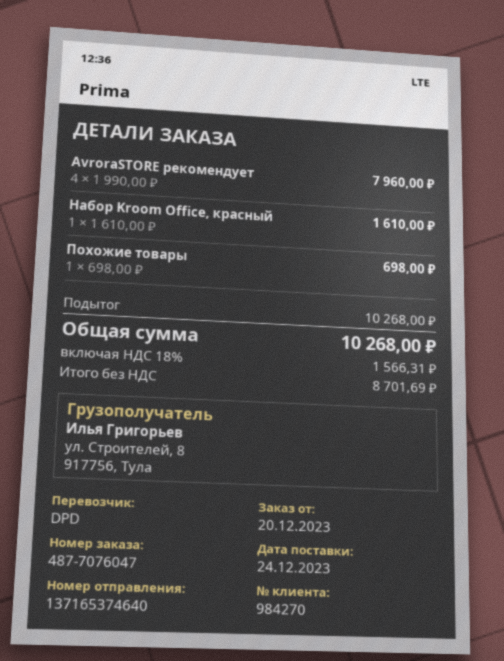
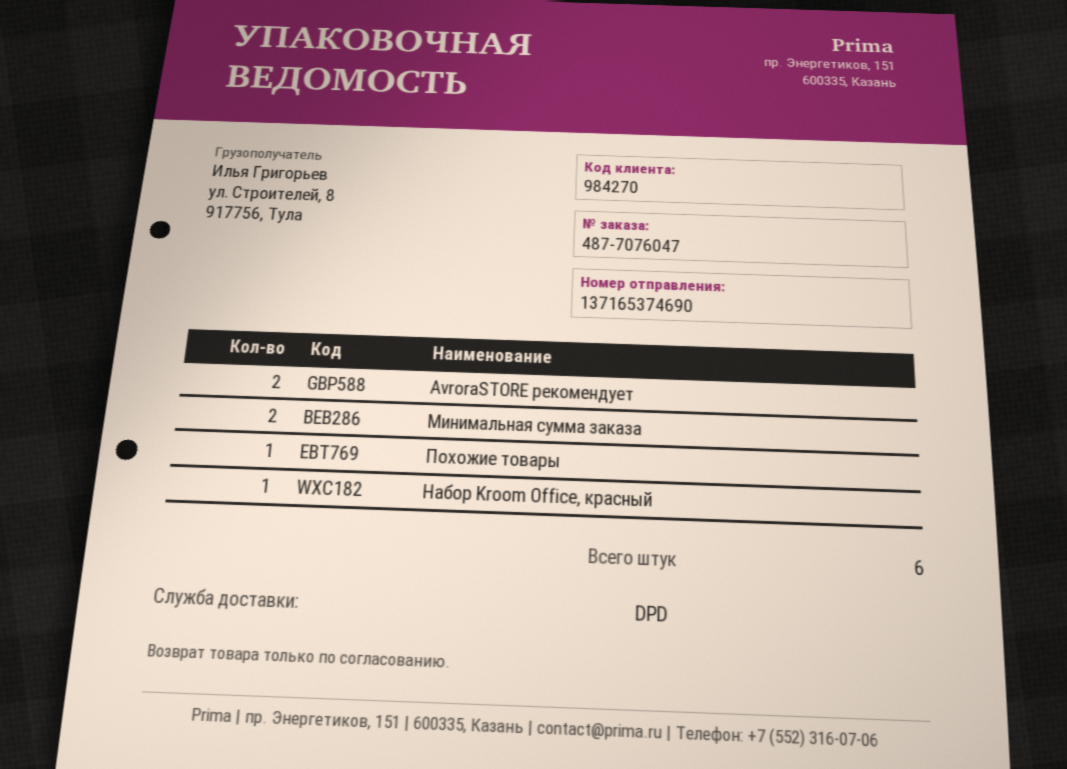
tracking number: 137165374640 -> 137165374690
AvroraSTORE рекомендует: 4 -> 2
Минимальная сумма заказа: none -> 2

